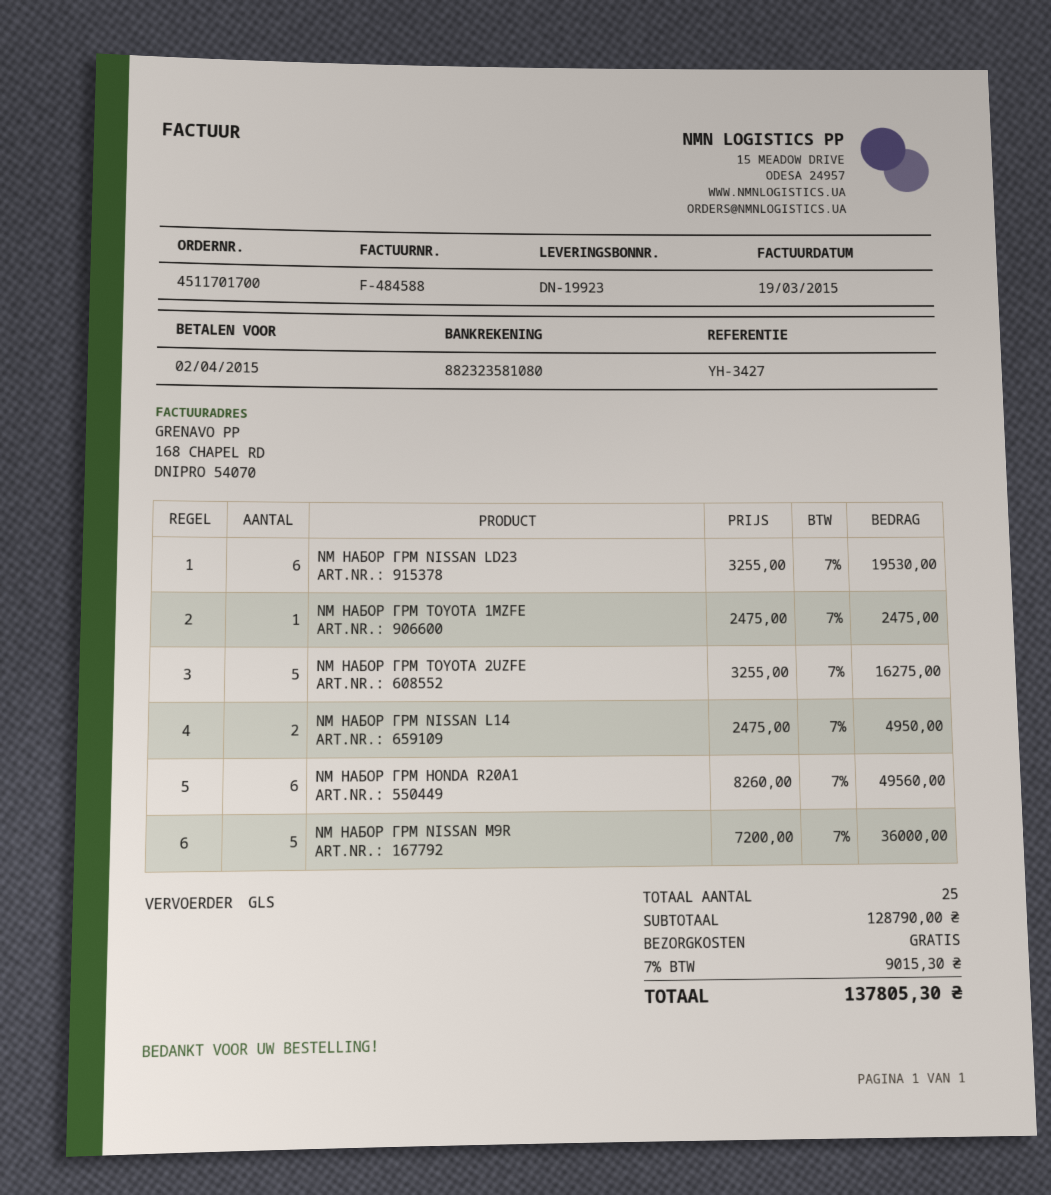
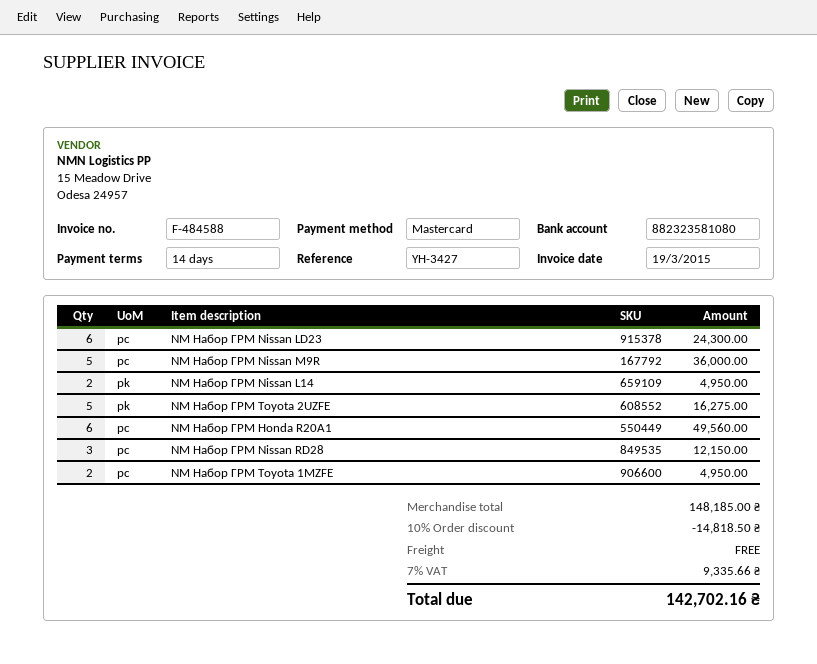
NM НАБОР ГРМ NISSAN LD23: 6 for 19530.00 -> 6 for 24300.00
NM НАБОР ГРМ TOYOTA 1MZFE: 1 for 2475.00 -> 2 for 4950.00
NM Набор ГРМ Nissan RD28: none -> 3 for 12150.00
subtotal: 128790.00 -> 148185.00
discount: none -> 10% = 14818.50
tax: 7% = 9015.30 -> 7% = 9335.66
total: 137805.30 -> 142702.16

